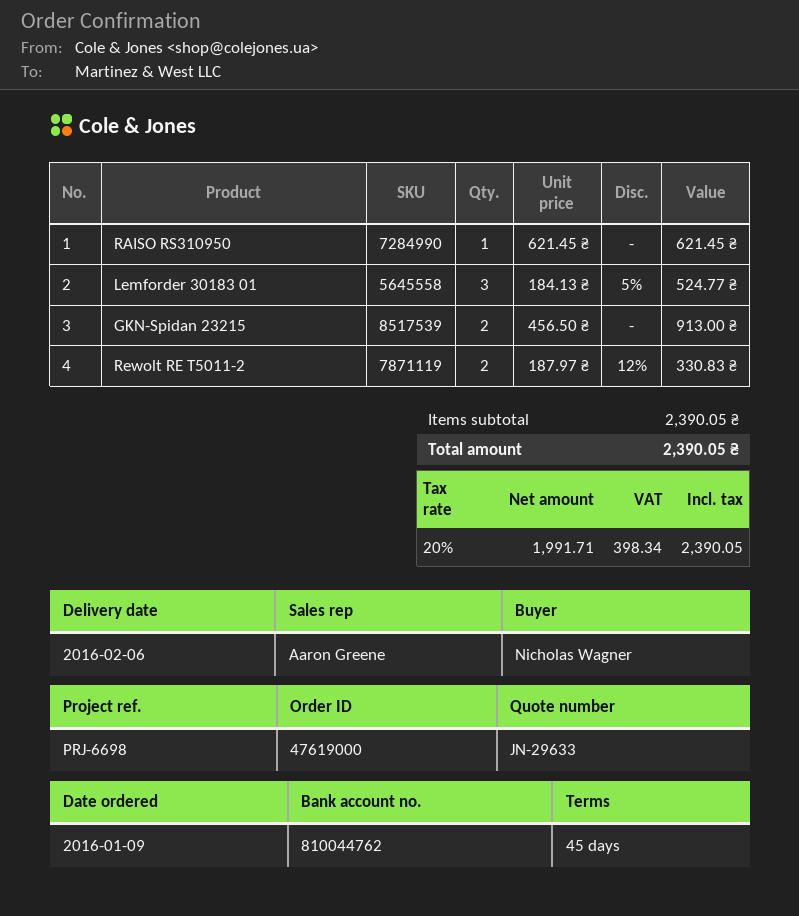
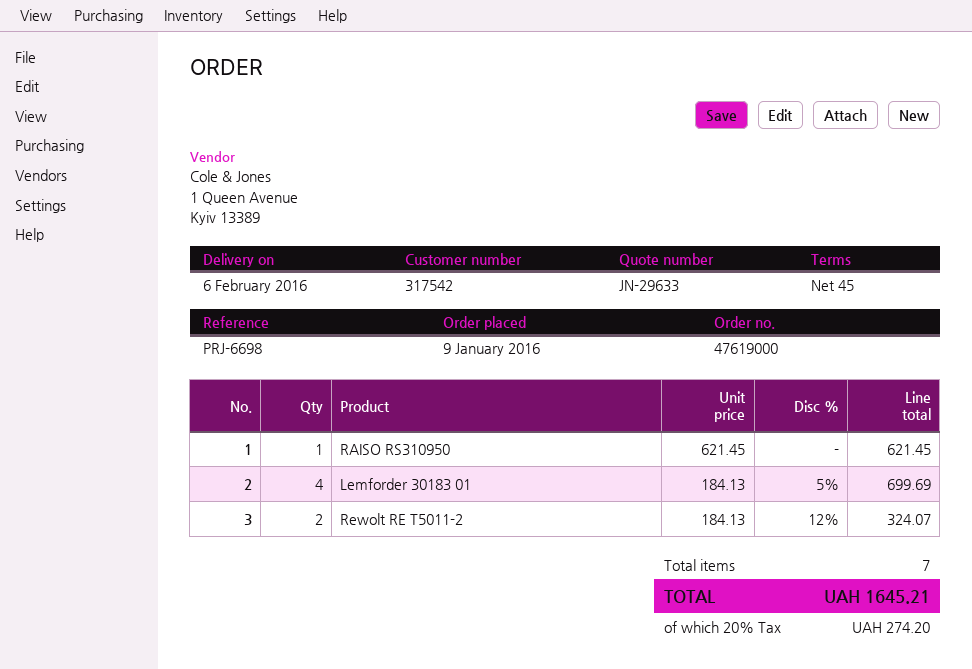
Lemforder 30183 01: 3 x 184.13 - 5% = 524.77 -> 4 x 184.13 - 5% = 699.69
GKN-Spidan 23215: 2 x 456.50 = 913.00 -> none
Rewolt RE T5011-2: 2 x 187.97 - 12% = 330.83 -> 2 x 184.13 - 12% = 324.07
tax: 20% = 398.34 -> 20% = 274.20
total: 2390.05 -> 1645.21

